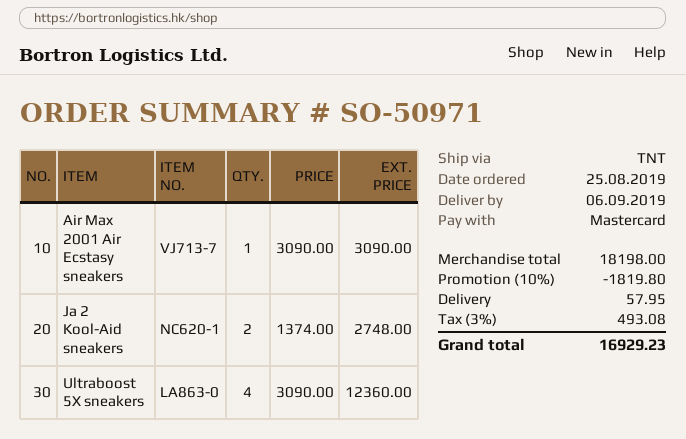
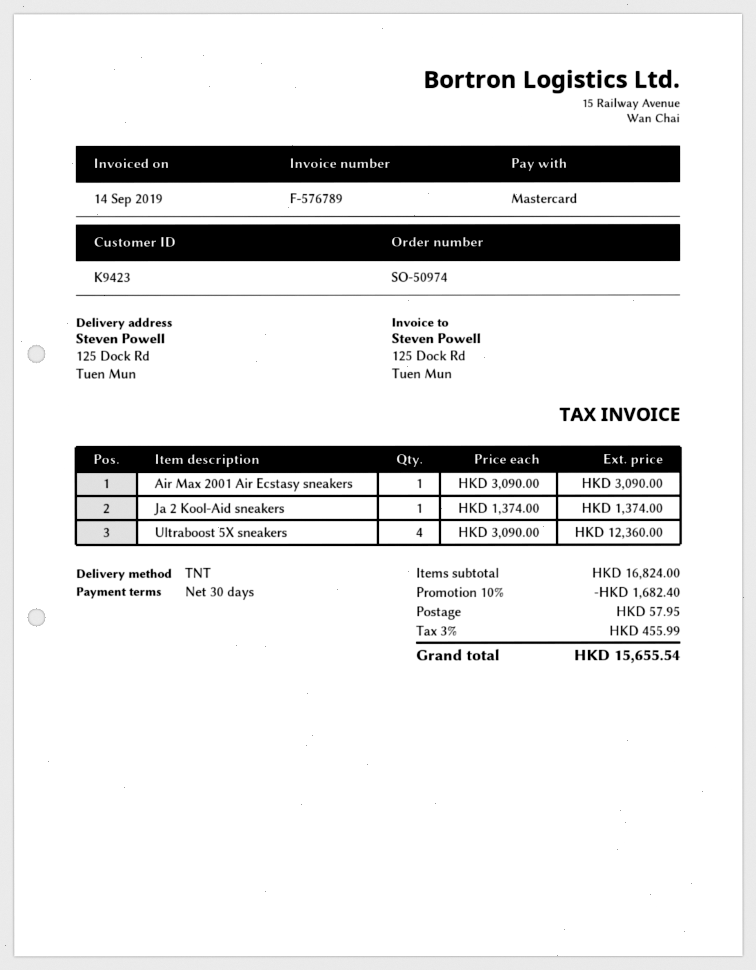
order number: SO-50971 -> SO-50974
Ja 2 Kool-Aid sneakers: 2 x 1374.00 = 2748.00 -> 1 x 1374.00 = 1374.00
subtotal: 18198.00 -> 16824.00
discount: 10% = 1819.80 -> 10% = 1682.40
tax: 3% = 493.08 -> 3% = 455.99
total: 16929.23 -> 15655.54

